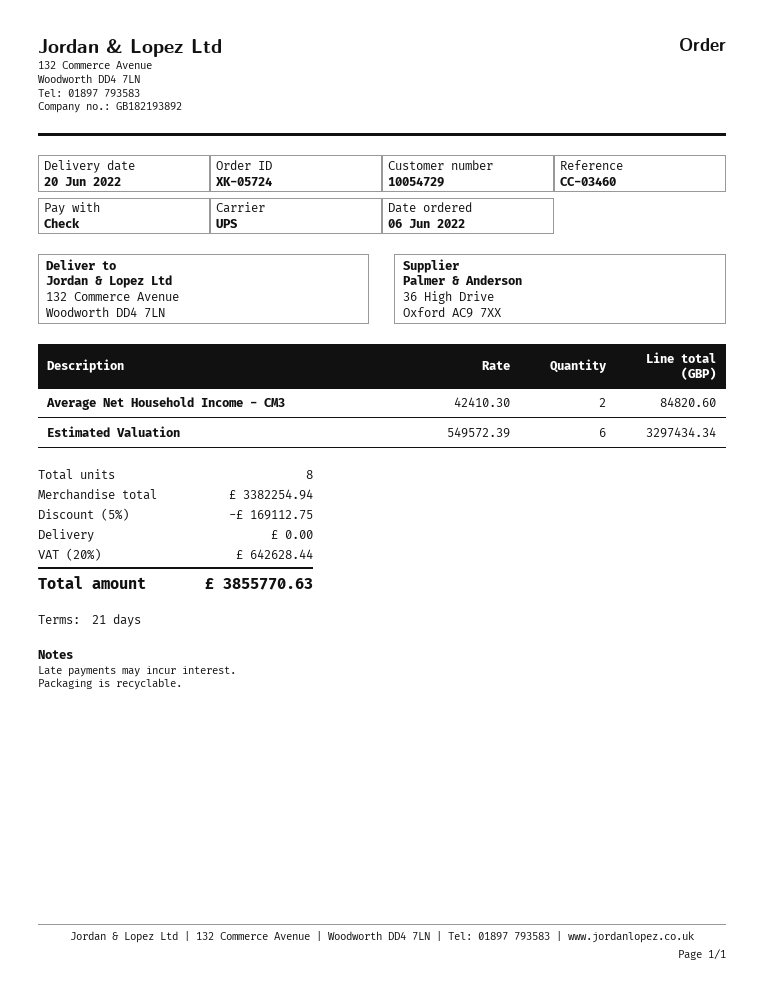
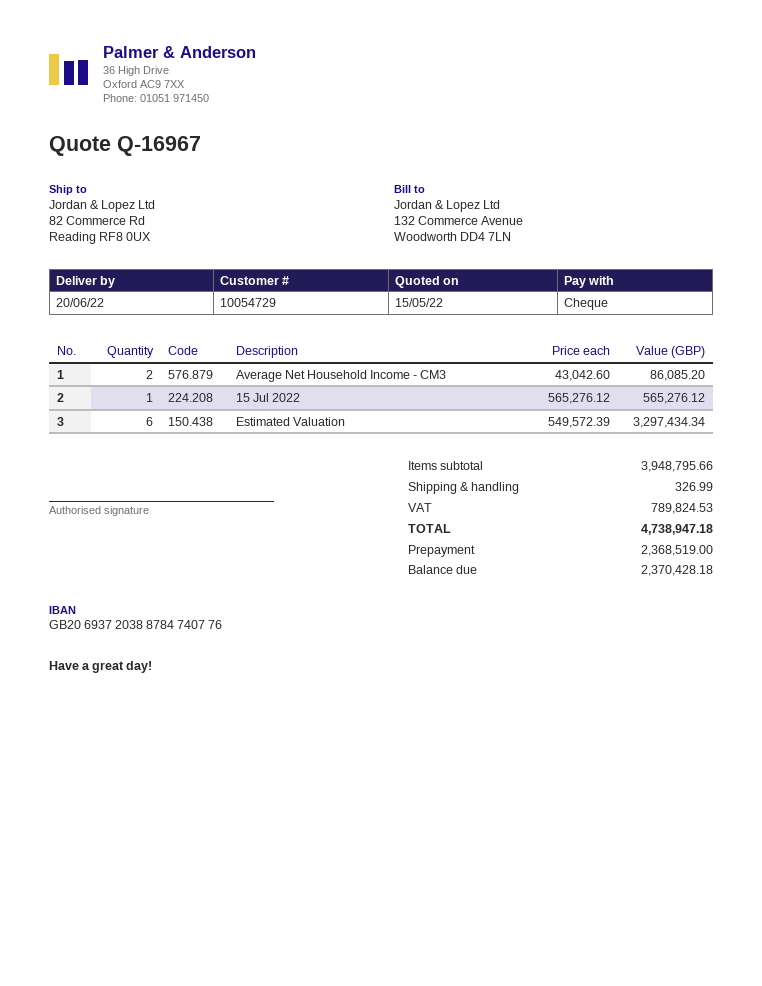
ship to: 132 Commerce Avenue, Woodworth DD4 7LN -> 82 Commerce Rd, Reading RF8 0UX
Average Net Household Income - CM3: 2 x 42410.30 = 84820.60 -> 2 x 43042.60 = 86085.20
15 Jul 2022: none -> 1 x 565276.12 = 565276.12
subtotal: 3382254.94 -> 3948795.66
discount: 5% = 169112.75 -> none
shipping: 0.00 -> 326.99
tax: 642628.44 -> 789824.53
total: 3855770.63 -> 4738947.18

